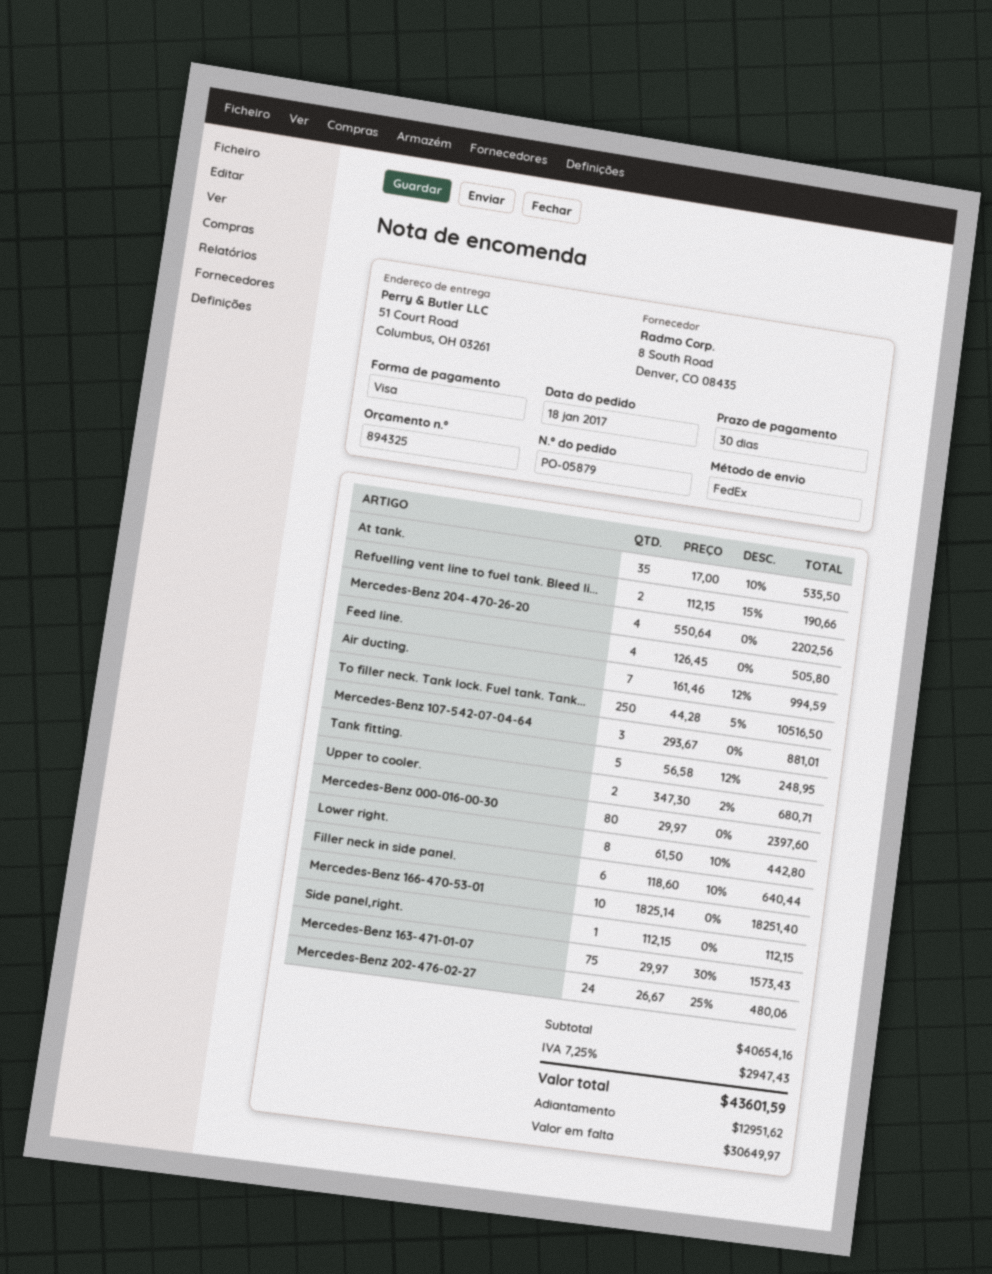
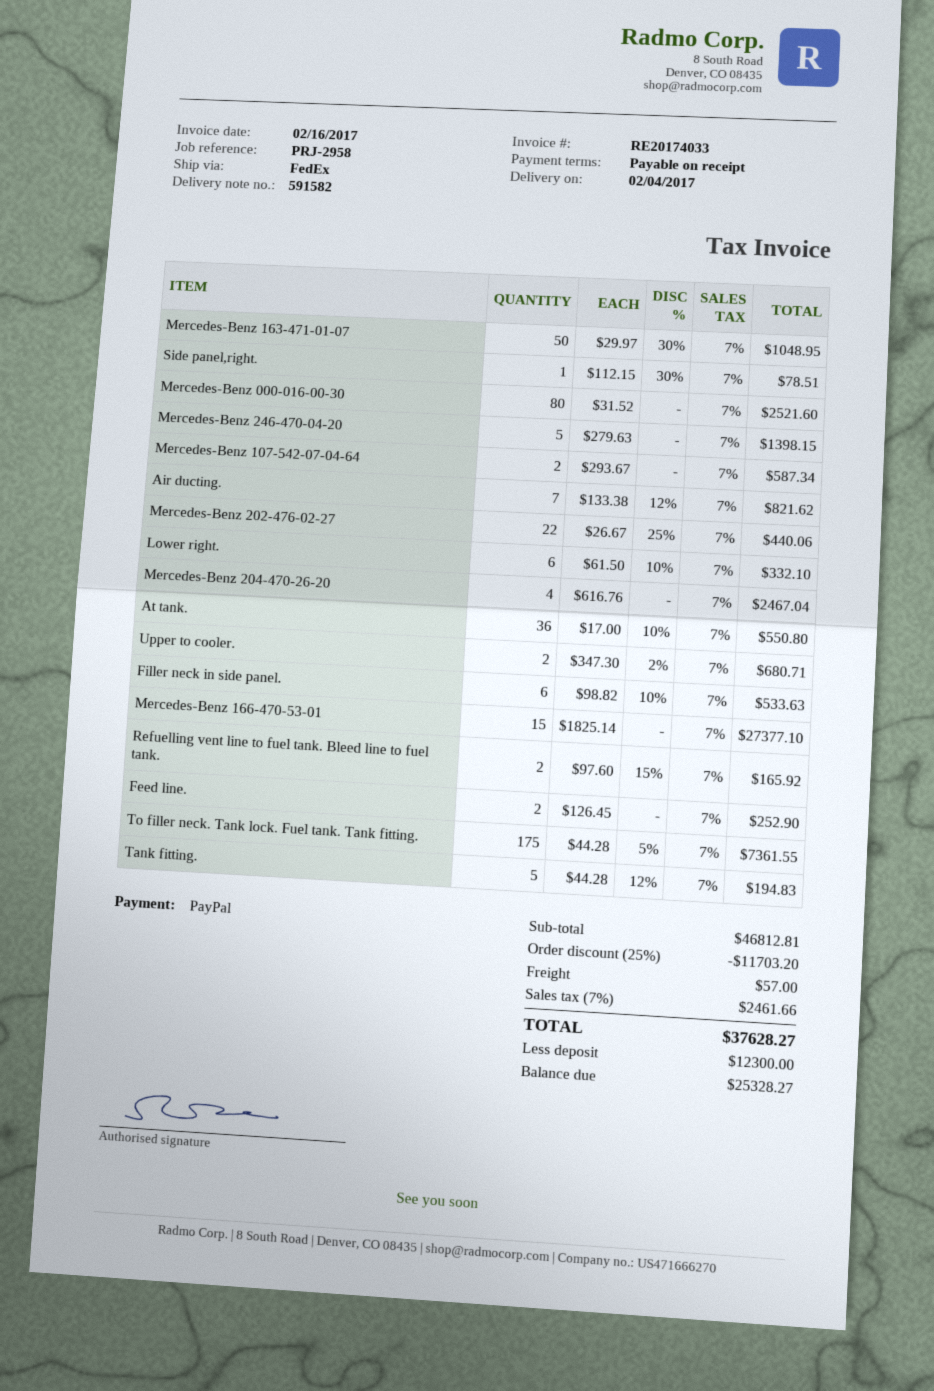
payment terms: 30 days -> on receipt
payment method: Visa -> PayPal
At tank.: 35 x 17.00 - 10% = 535.50 -> 36 x 17.00 - 10% = 550.80
Refuelling vent line to fuel tank. Bleed li...: 2 x 112.15 - 15% = 190.66 -> 2 x 97.60 - 15% = 165.92
Mercedes-Benz 204-470-26-20: 4 x 550.64 = 2202.56 -> 4 x 616.76 = 2467.04
Feed line.: 4 x 126.45 = 505.80 -> 2 x 126.45 = 252.90
Air ducting.: 7 x 161.46 - 12% = 994.59 -> 7 x 133.38 - 12% = 821.62
To filler neck. Tank lock. Fuel tank. Tank...: 250 x 44.28 - 5% = 10516.50 -> 175 x 44.28 - 5% = 7361.55
Mercedes-Benz 107-542-07-04-64: 3 x 293.67 = 881.01 -> 2 x 293.67 = 587.34
Tank fitting.: 5 x 56.58 - 12% = 248.95 -> 5 x 44.28 - 12% = 194.83
Mercedes-Benz 000-016-00-30: 80 x 29.97 = 2397.60 -> 80 x 31.52 = 2521.60
Lower right.: 8 x 61.50 - 10% = 442.80 -> 6 x 61.50 - 10% = 332.10
Filler neck in side panel.: 6 x 118.60 - 10% = 640.44 -> 6 x 98.82 - 10% = 533.63
Mercedes-Benz 166-470-53-01: 10 x 1825.14 = 18251.40 -> 15 x 1825.14 = 27377.10
Side panel,right.: 1 x 112.15 = 112.15 -> 1 x 112.15 - 30% = 78.51
Mercedes-Benz 163-471-01-07: 75 x 29.97 - 30% = 1573.43 -> 50 x 29.97 - 30% = 1048.95
Mercedes-Benz 202-476-02-27: 24 x 26.67 - 25% = 480.06 -> 22 x 26.67 - 25% = 440.06
Mercedes-Benz 246-470-04-20: none -> 5 x 279.63 = 1398.15
subtotal: 40654.16 -> 46812.81
discount: none -> 25% = 11703.20
shipping: none -> 57.00
tax: 7.25% = 2947.43 -> 7% = 2461.66
total: 43601.59 -> 37628.27
deposit: 12951.62 -> 12300.00
balance: 30649.97 -> 25328.27

